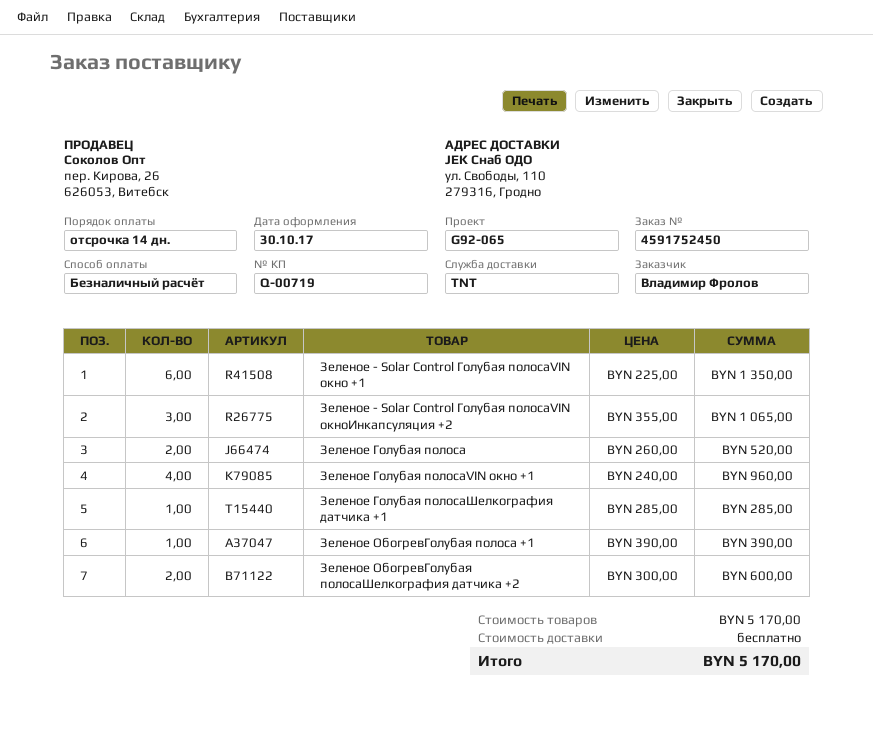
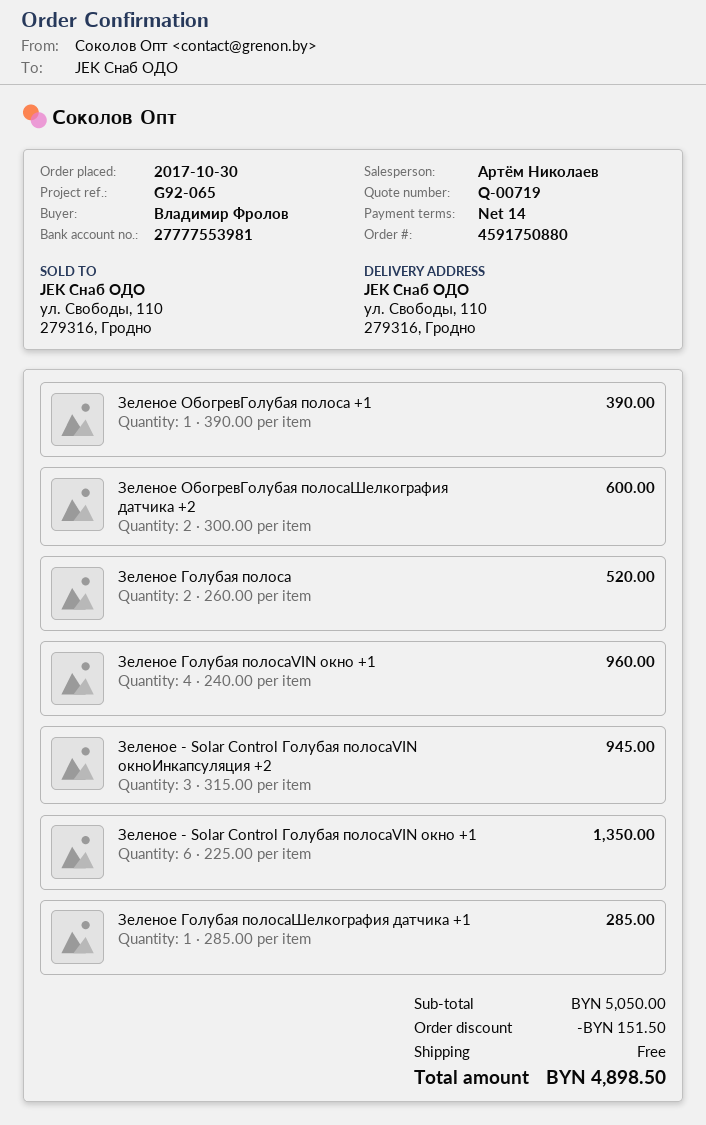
order number: 4591752450 -> 4591750880
Зеленое - Solar Control Голубая полосаVIN окноИнкапсуляция +2: 3 x 355.00 = 1065.00 -> 3 x 315.00 = 945.00
subtotal: 5170.00 -> 5050.00
discount: none -> 151.50
total: 5170.00 -> 4898.50

